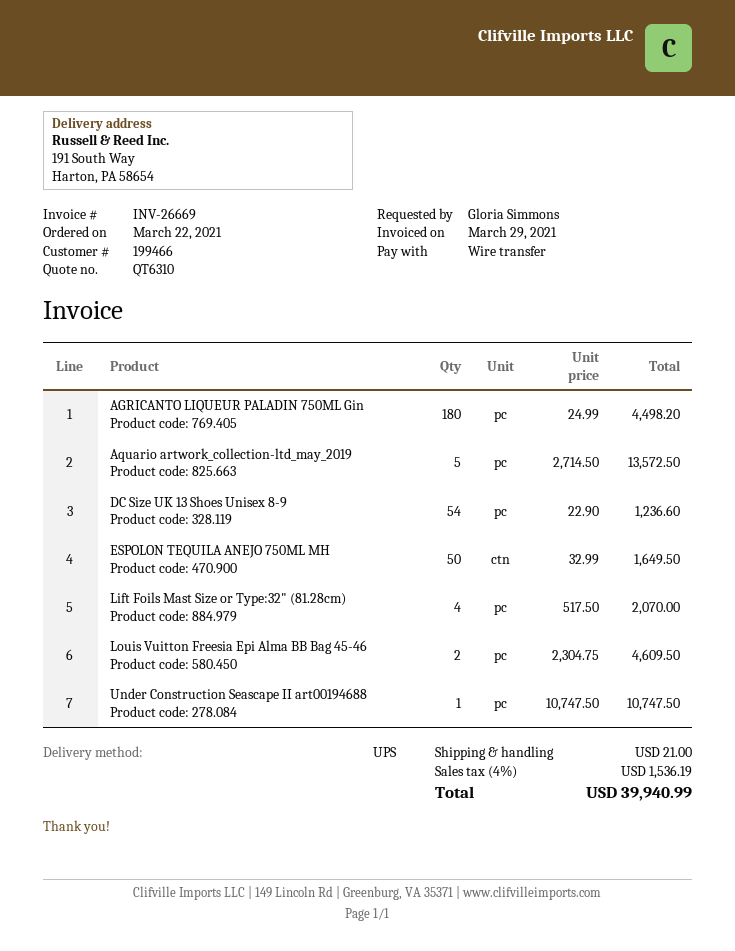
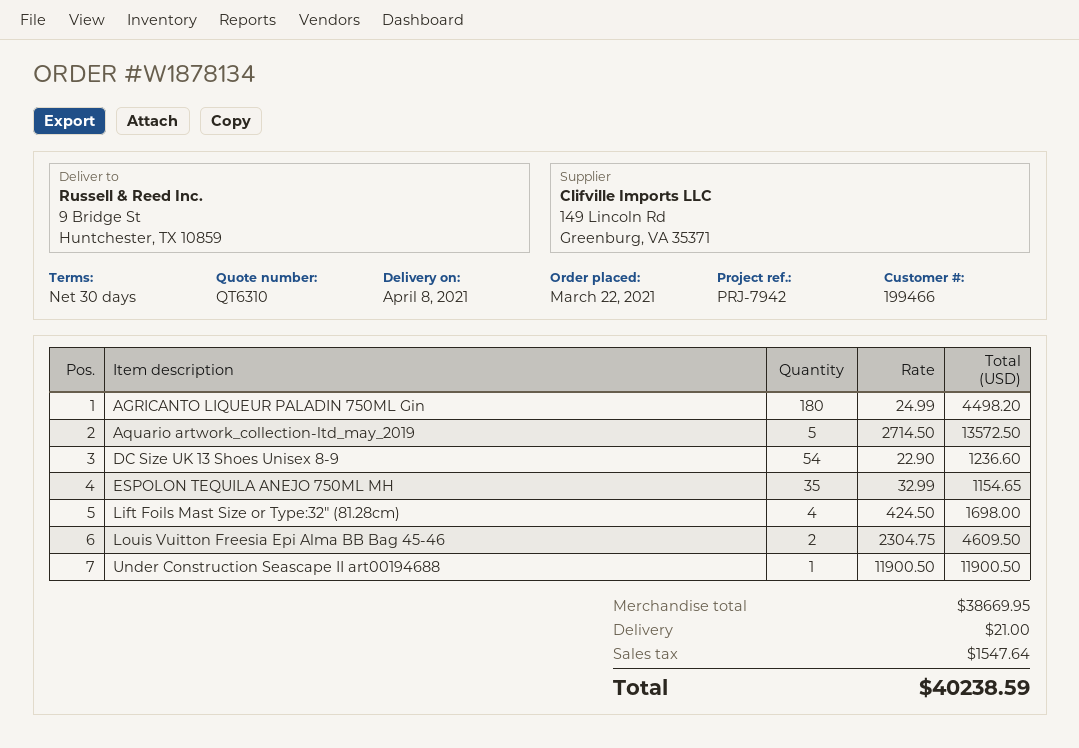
ship to: 191 South Way, Harton, PA 58654 -> 9 Bridge St, Huntchester, TX 10859
ESPOLON TEQUILA ANEJO 750ML MH: 50 x 32.99 = 1649.50 -> 35 x 32.99 = 1154.65
Lift Foils Mast Size or Type:32" (81.28cm): 4 x 517.50 = 2070.00 -> 4 x 424.50 = 1698.00
Under Construction Seascape II art00194688: 1 x 10747.50 = 10747.50 -> 1 x 11900.50 = 11900.50
tax: 1536.19 -> 1547.64
total: 39940.99 -> 40238.59

